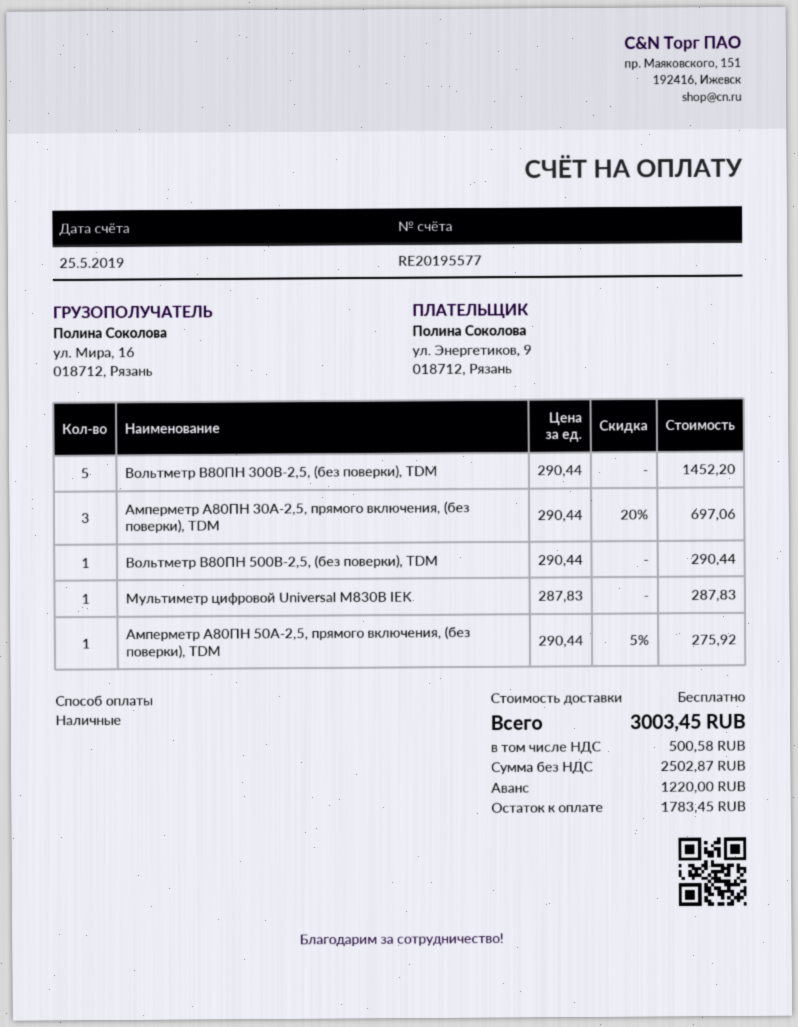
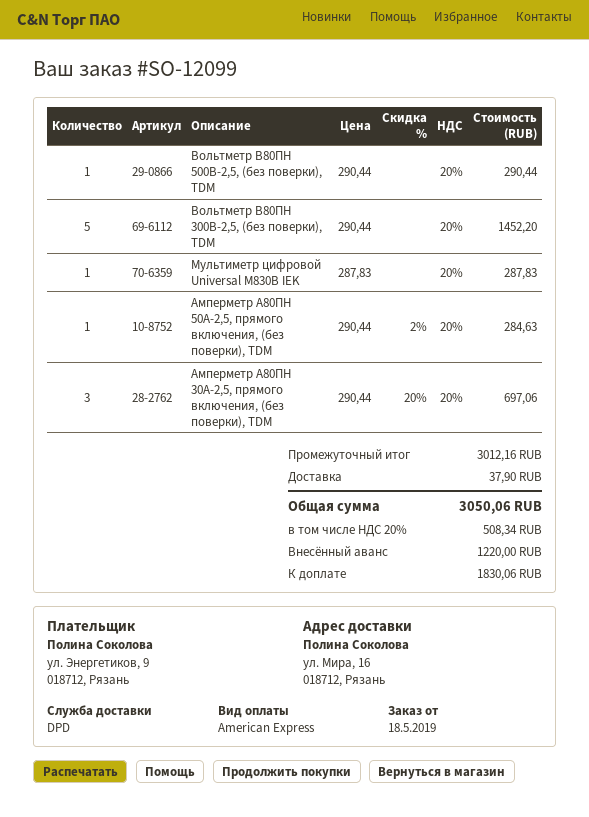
payment method: cash -> American Express
Амперметр А80ПН 50А-2,5, прямого включения, (без поверки), TDM: 1 x 290.44 - 5% = 275.92 -> 1 x 290.44 - 2% = 284.63
shipping: 0.00 -> 37.90
tax: 500.58 -> 508.34
total: 3003.45 -> 3050.06
balance: 1783.45 -> 1830.06

